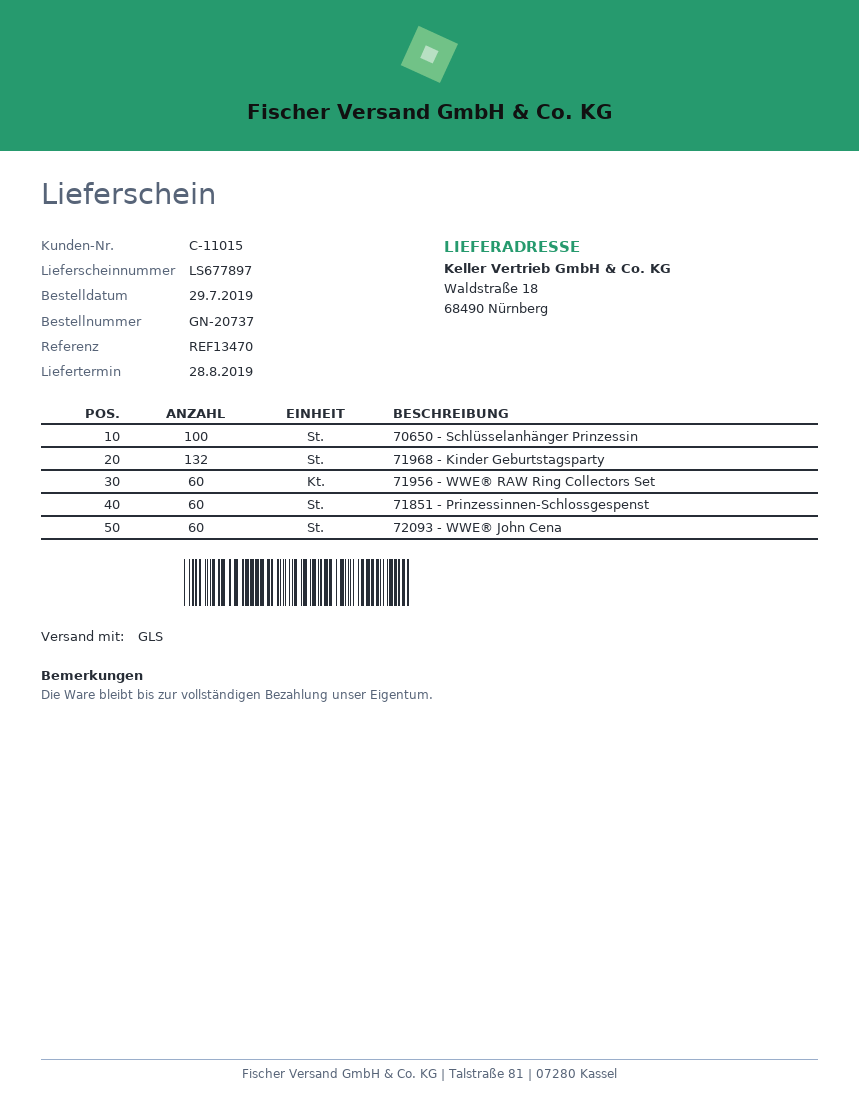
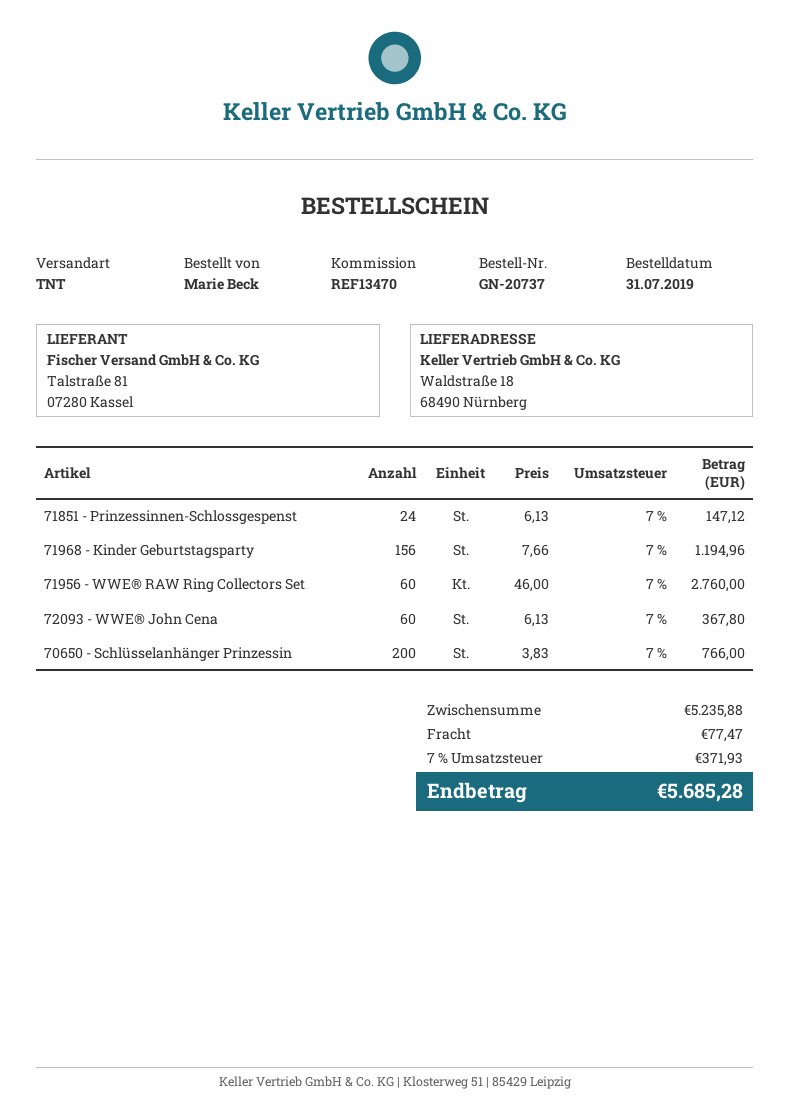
order date: 2019-07-29 -> 2019-07-31
shipping method: GLS -> TNT
70650 - Schlüsselanhänger Prinzessin: 100 -> 200
71968 - Kinder Geburtstagsparty: 132 -> 156
71851 - Prinzessinnen-Schlossgespenst: 60 -> 24

